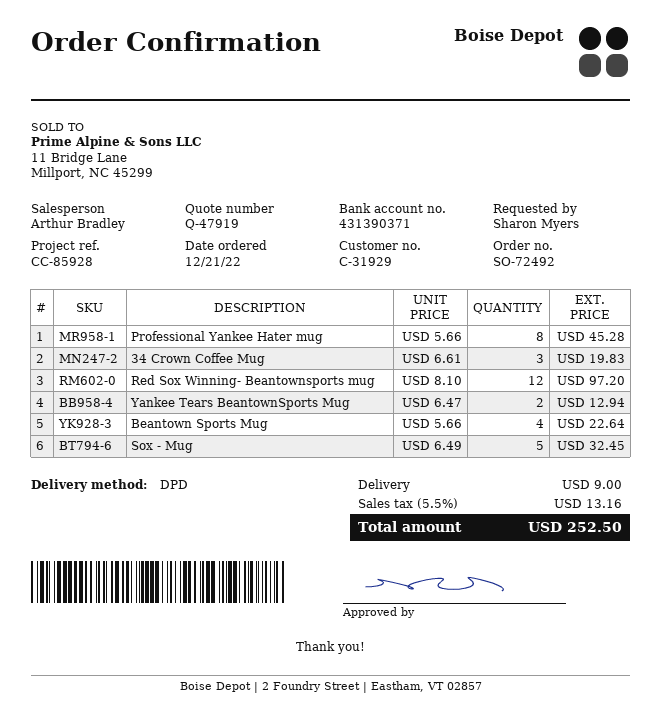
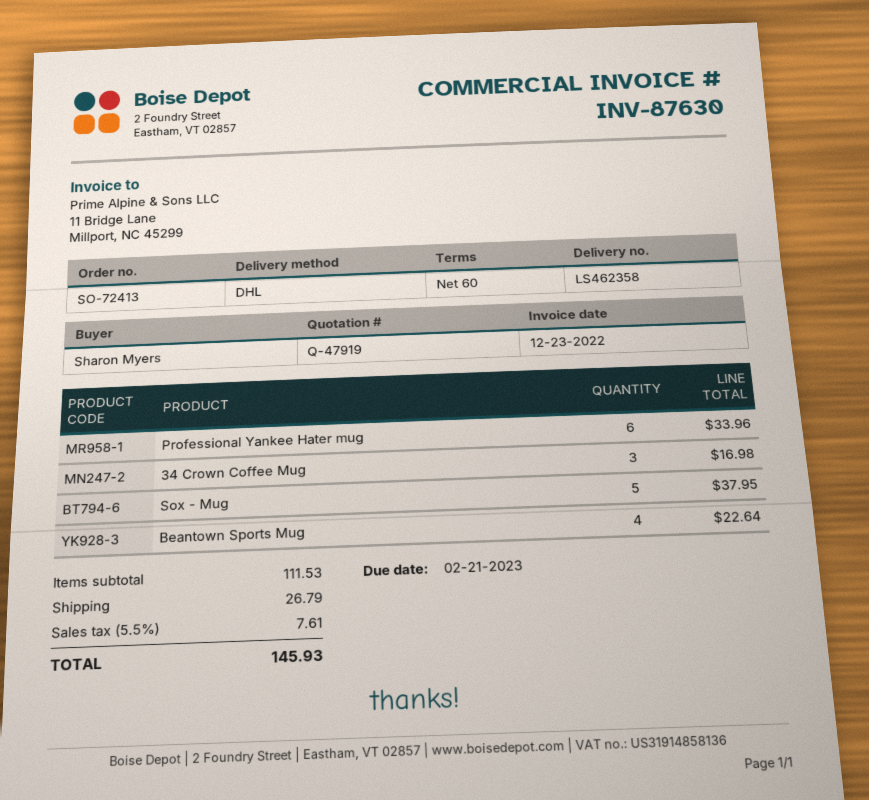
order number: SO-72492 -> SO-72413
shipping method: DPD -> DHL
Professional Yankee Hater mug: 8 for 45.28 -> 6 for 33.96
34 Crown Coffee Mug: 3 for 19.83 -> 3 for 16.98
Red Sox Winning- Beantownsports mug: 12 for 97.20 -> none
Yankee Tears BeantownSports Mug: 2 for 12.94 -> none
Sox - Mug: 5 for 32.45 -> 5 for 37.95
shipping: 9.00 -> 26.79
tax: 5.5% = 13.16 -> 5.5% = 7.61
total: 252.50 -> 145.93

